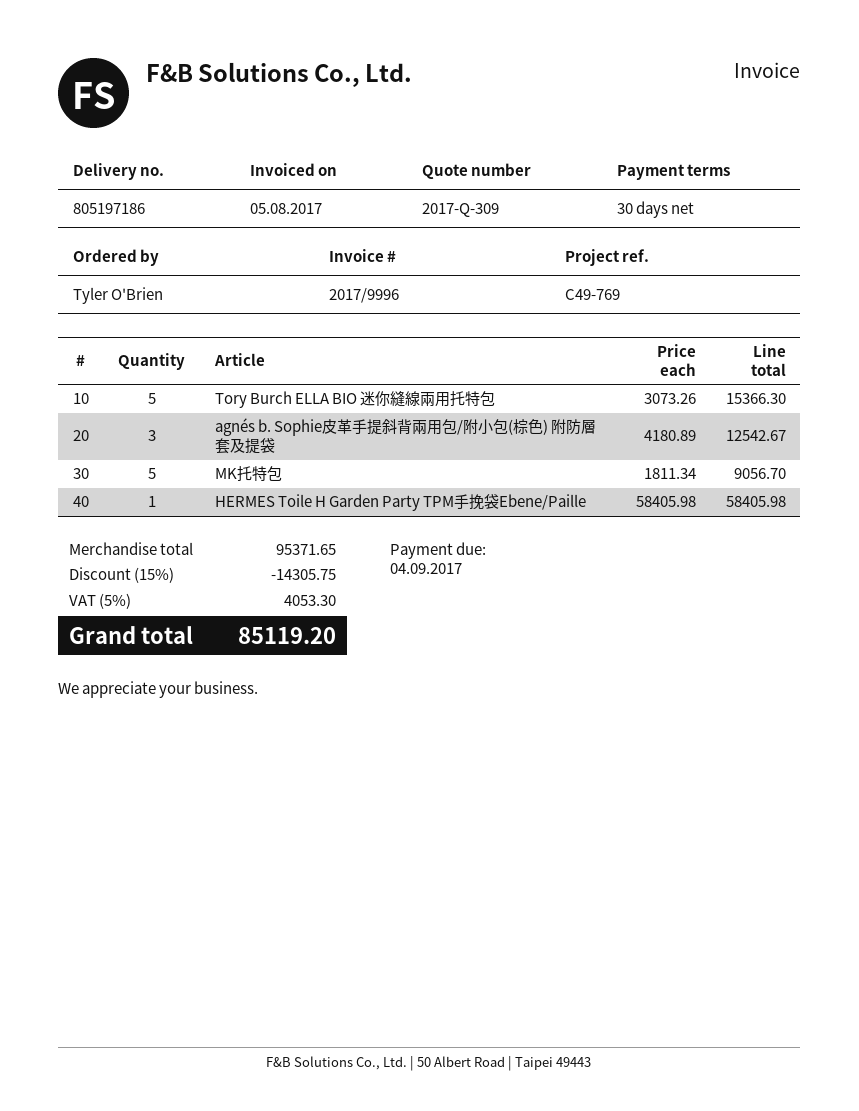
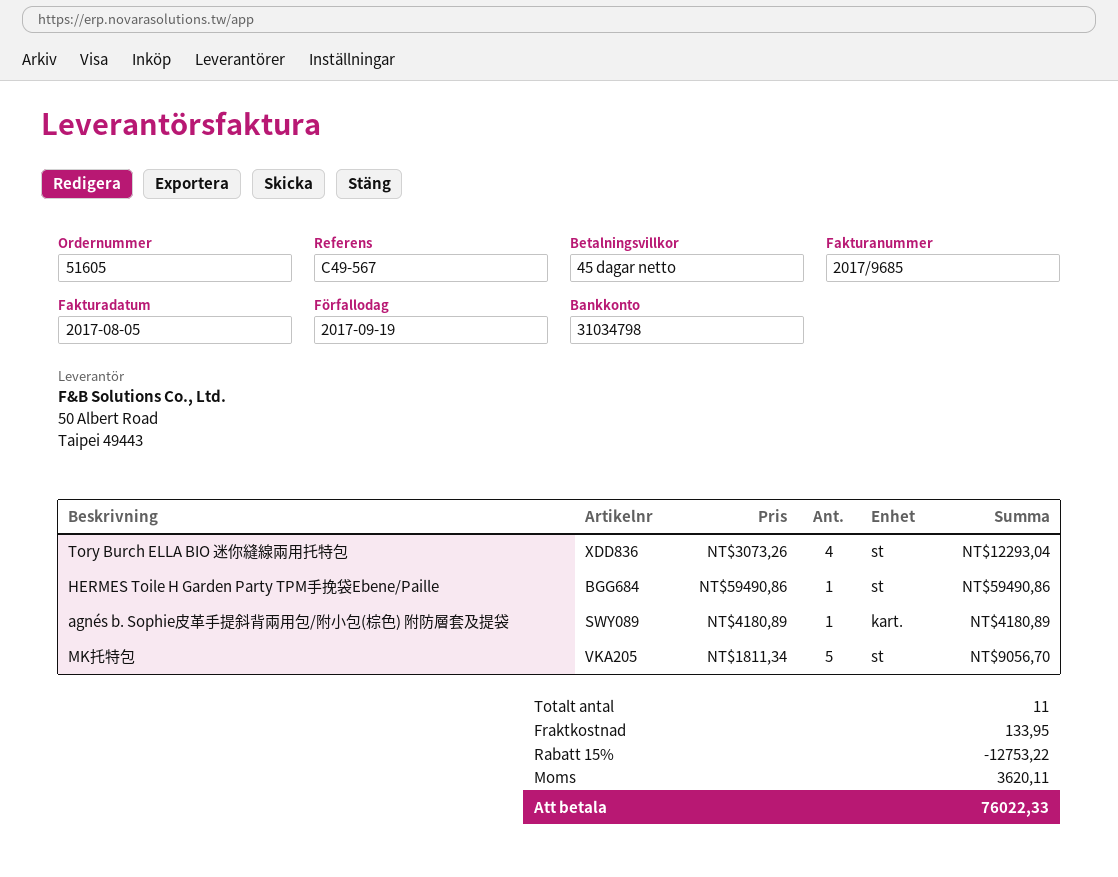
invoice number: 2017/9996 -> 2017/9685
payment terms: 30 days -> 45 days
due date: 2017-09-04 -> 2017-09-19
reference: C49-769 -> C49-567
Tory Burch ELLA BIO 迷你縫線兩用托特包: 5 x 3073.26 = 15366.30 -> 4 x 3073.26 = 12293.04
agnés b. Sophie皮革手提斜背兩用包/附小包(棕色) 附防層套及提袋: 3 x 4180.89 = 12542.67 -> 1 x 4180.89 = 4180.89
HERMES Toile H Garden Party TPM手挽袋Ebene/Paille: 1 x 58405.98 = 58405.98 -> 1 x 59490.86 = 59490.86
discount: 15% = 14305.75 -> 15% = 12753.22
shipping: none -> 133.95
tax: 4053.30 -> 3620.11
total: 85119.20 -> 76022.33

